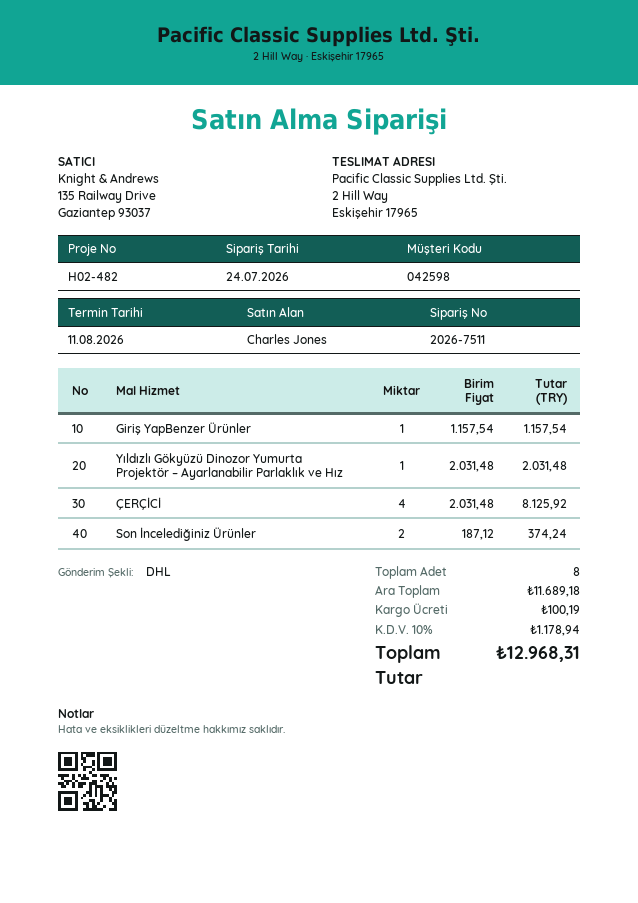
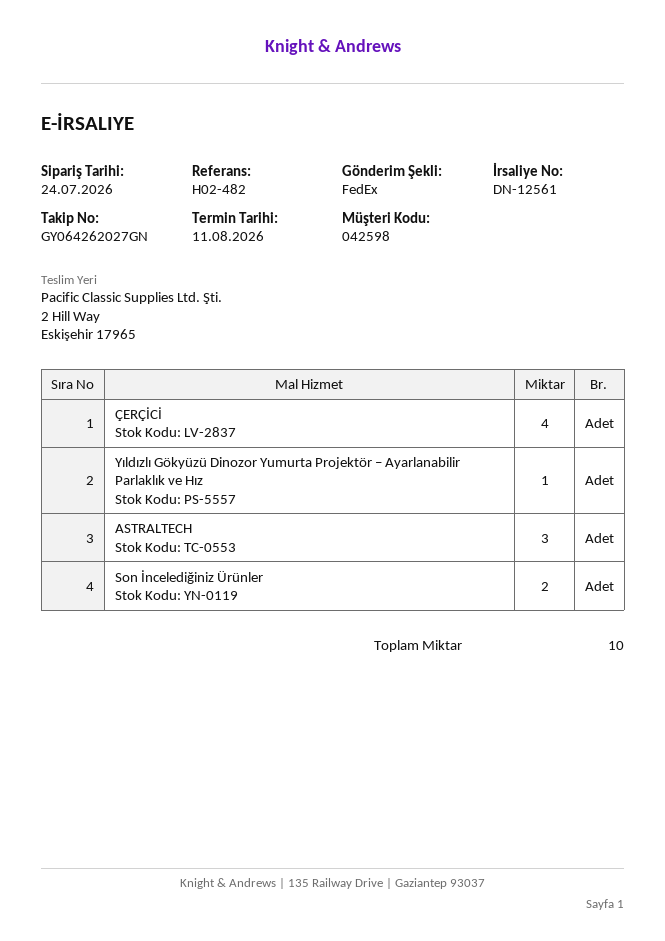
shipping method: DHL -> FedEx
Giriş YapBenzer Ürünler: 1 -> none
ASTRALTECH: none -> 3
total quantity: 8 -> 10

